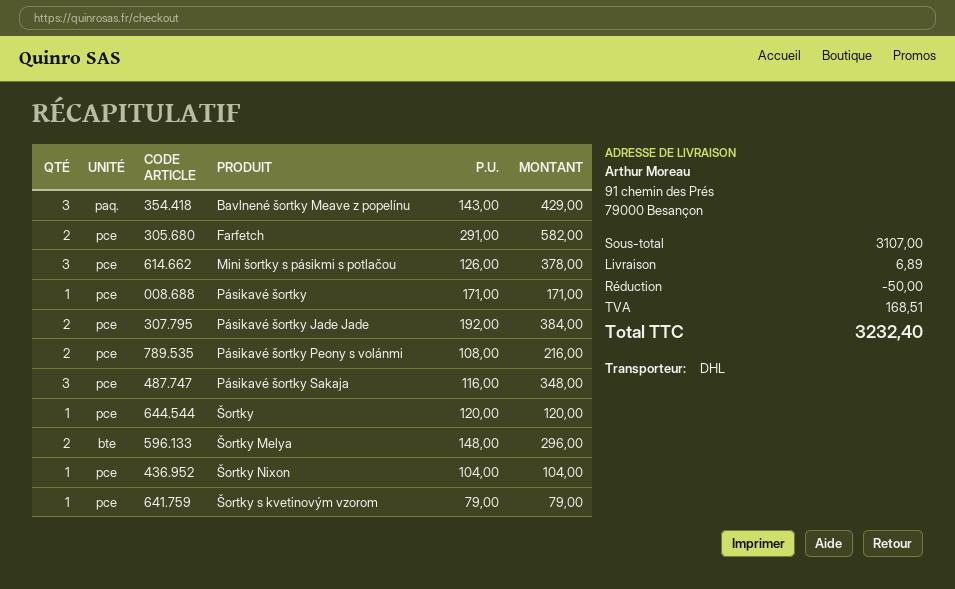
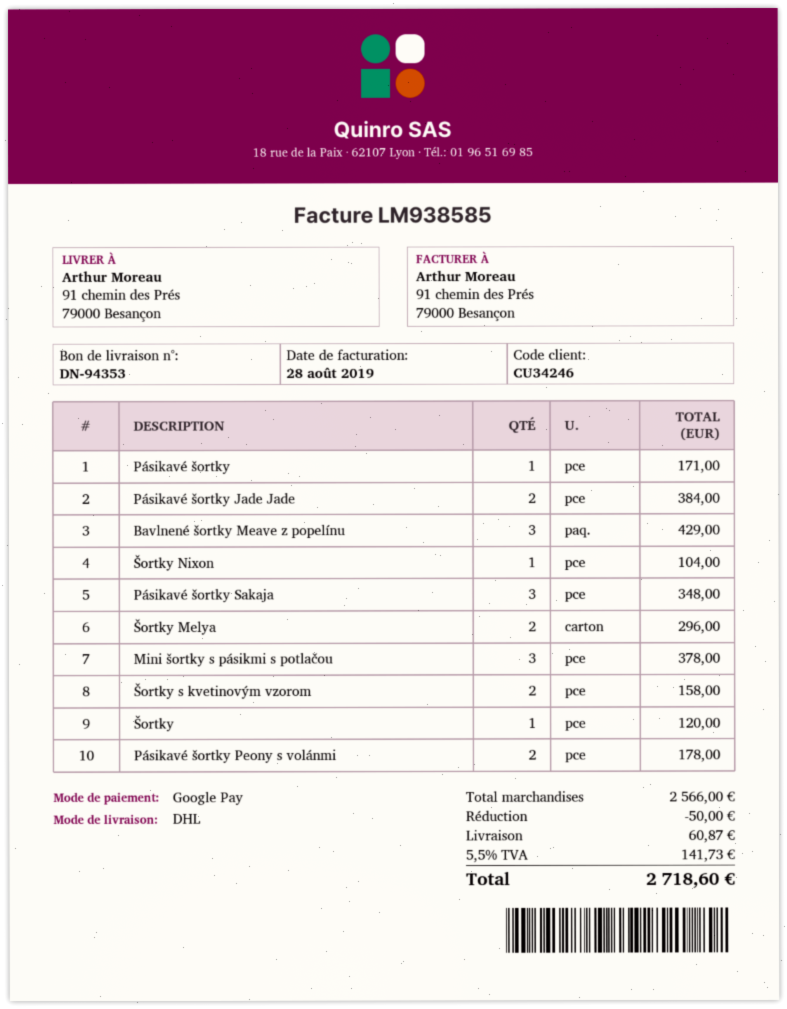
Farfetch: 2 for 582.00 -> none
Pásikavé šortky Peony s volánmi: 2 for 216.00 -> 2 for 178.00
Šortky s kvetinovým vzorom: 1 for 79.00 -> 2 for 158.00
subtotal: 3107.00 -> 2566.00
shipping: 6.89 -> 60.87
tax: 168.51 -> 141.73
total: 3232.40 -> 2718.60

